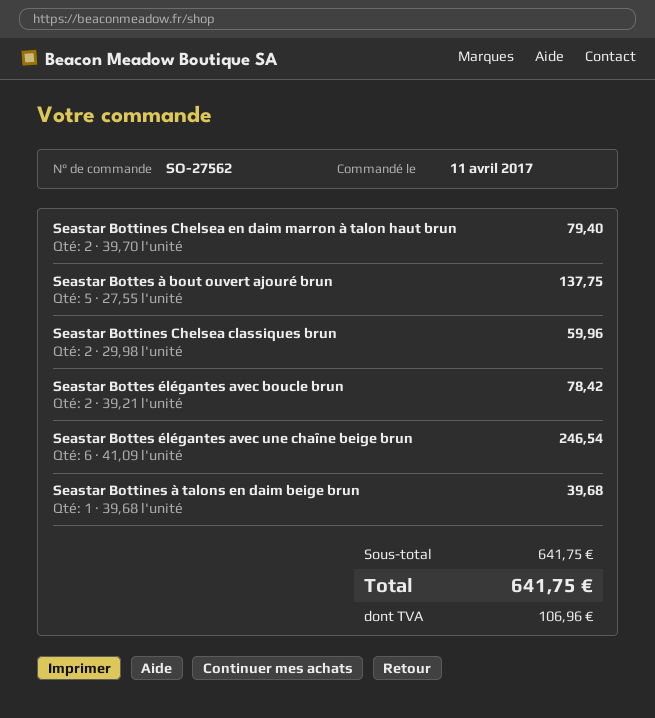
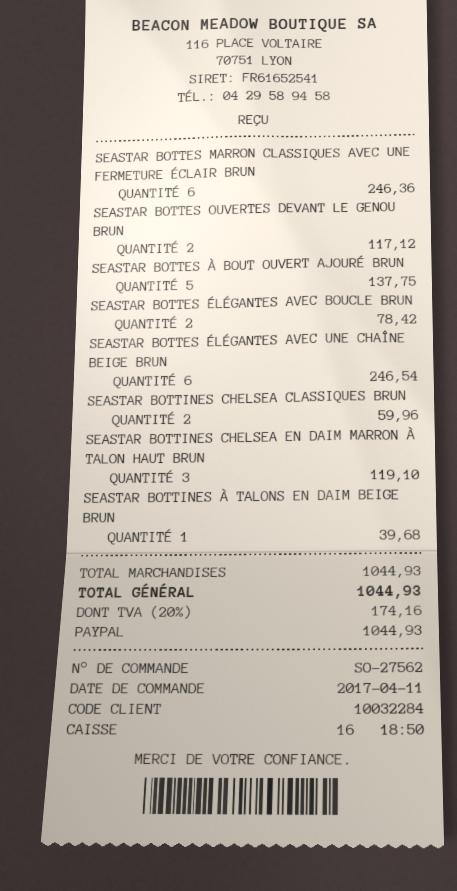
Seastar Bottines Chelsea en daim marron à talon haut brun: 2 for 79.40 -> 3 for 119.10
SEASTAR BOTTES MARRON CLASSIQUES AVEC UNE FERMETURE ÉCLAIR BRUN: none -> 6 for 246.36
SEASTAR BOTTES OUVERTES DEVANT LE GENOU BRUN: none -> 2 for 117.12
subtotal: 641.75 -> 1044.93
tax: 106.96 -> 174.16
total: 641.75 -> 1044.93

